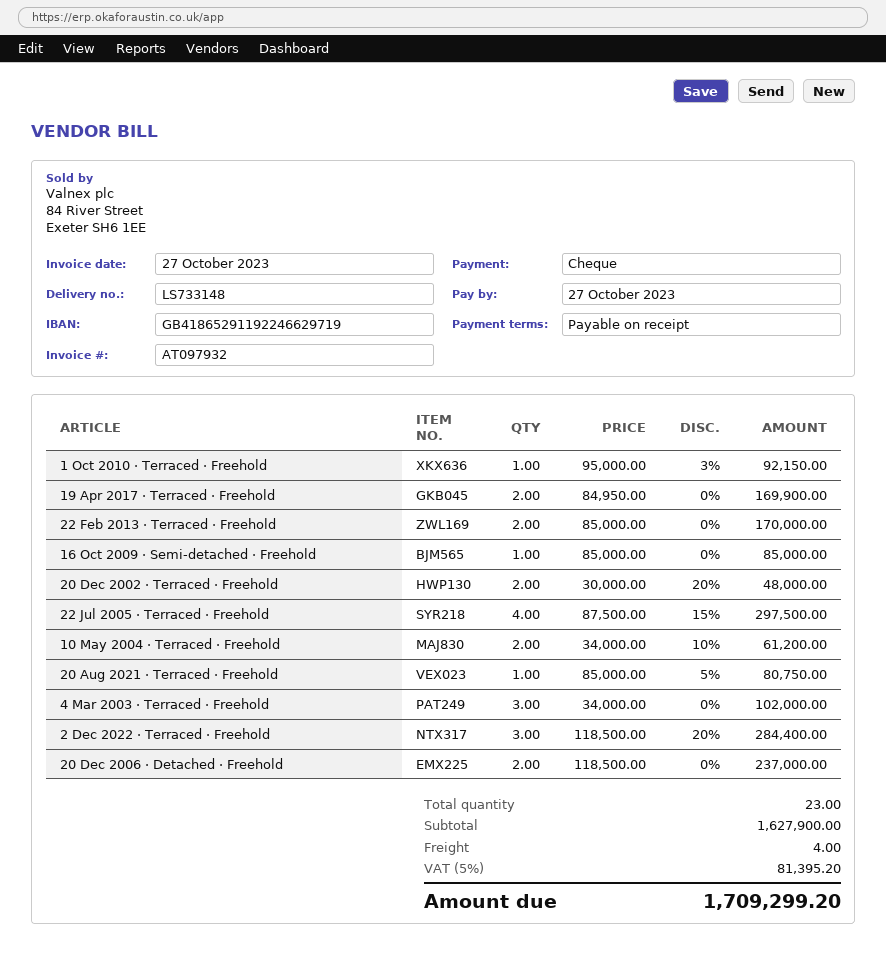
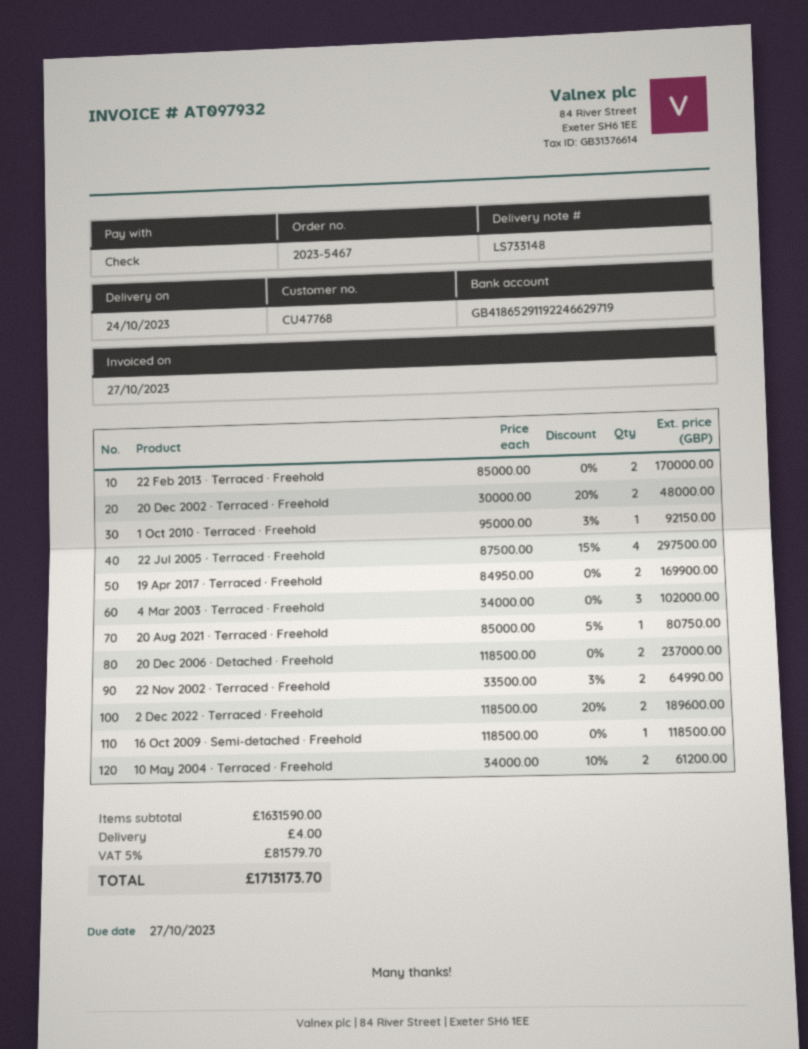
16 Oct 2009 · Semi-detached · Freehold: 1 x 85000.00 = 85000.00 -> 1 x 118500.00 = 118500.00
2 Dec 2022 · Terraced · Freehold: 3 x 118500.00 - 20% = 284400.00 -> 2 x 118500.00 - 20% = 189600.00
22 Nov 2002 · Terraced · Freehold: none -> 2 x 33500.00 - 3% = 64990.00
subtotal: 1627900.00 -> 1631590.00
tax: 5% = 81395.20 -> 5% = 81579.70
total: 1709299.20 -> 1713173.70

